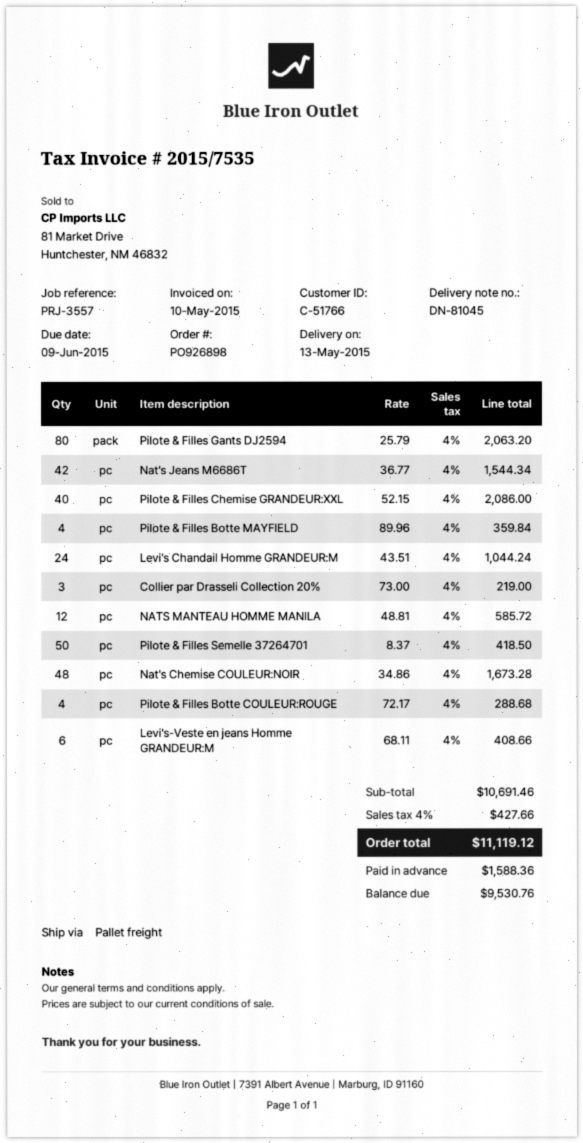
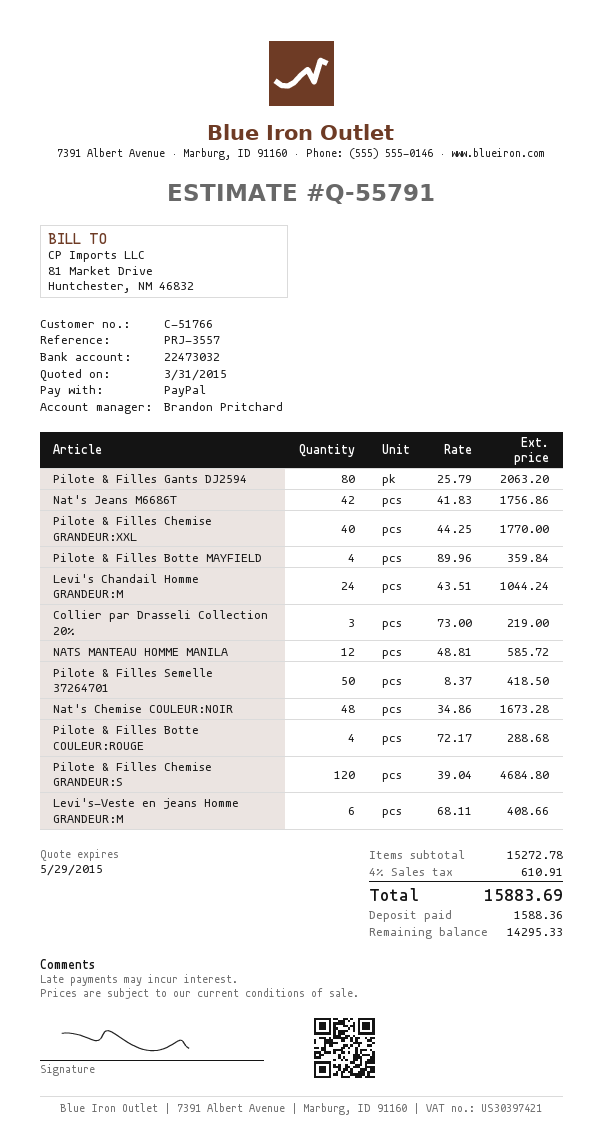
Nat's Jeans M6686T: 42 x 36.77 = 1544.34 -> 42 x 41.83 = 1756.86
Pilote & Filles Chemise GRANDEUR:XXL: 40 x 52.15 = 2086.00 -> 40 x 44.25 = 1770.00
Pilote & Filles Chemise GRANDEUR:S: none -> 120 x 39.04 = 4684.80
subtotal: 10691.46 -> 15272.78
tax: 4% = 427.66 -> 4% = 610.91
total: 11119.12 -> 15883.69
balance: 9530.76 -> 14295.33

